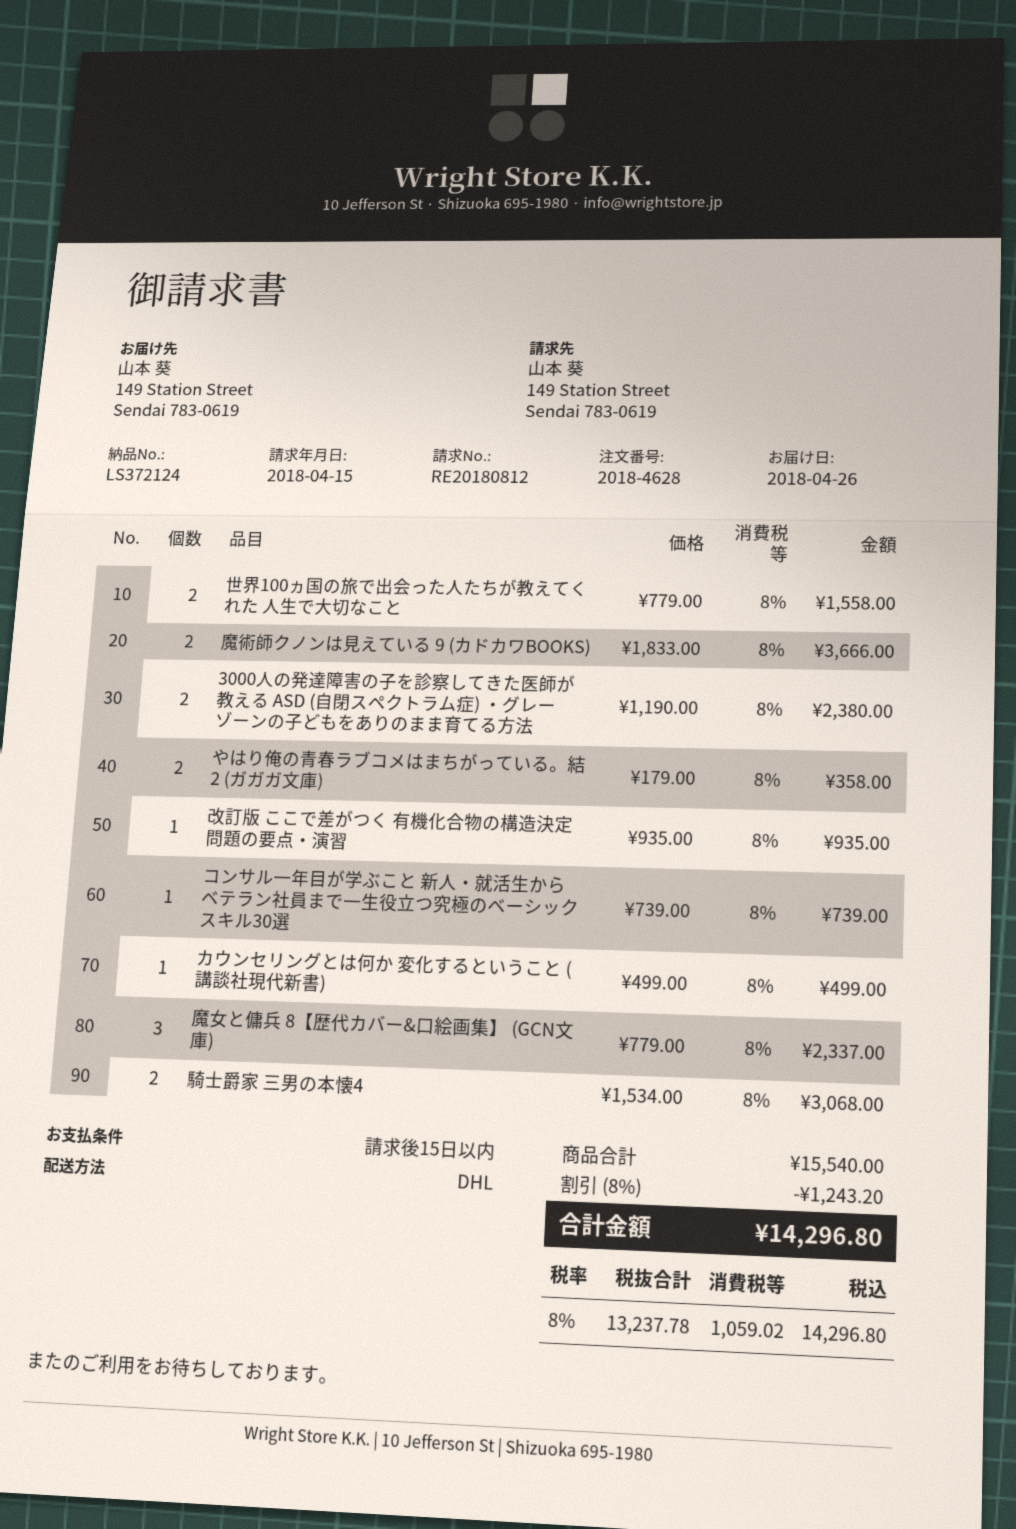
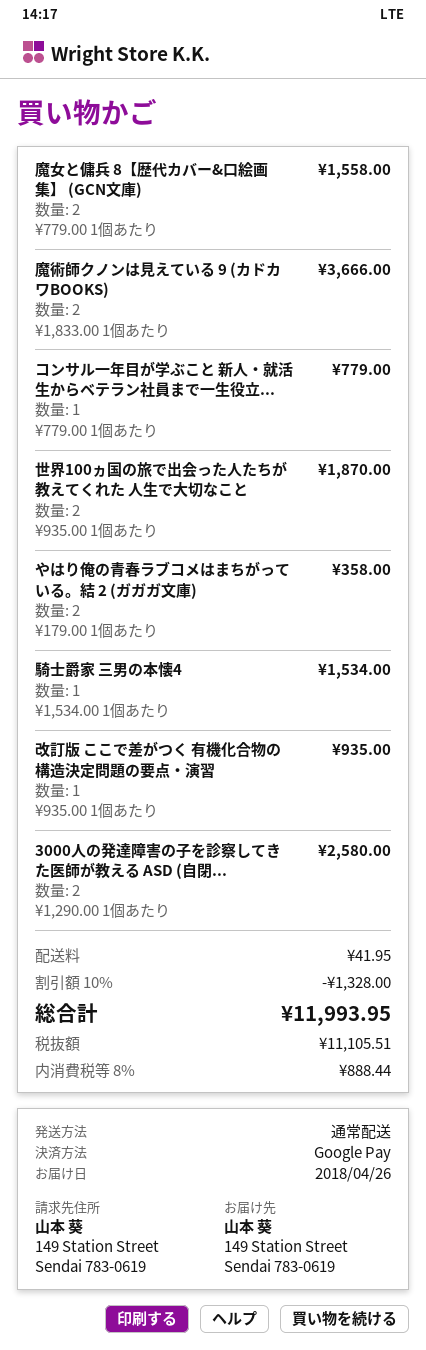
shipping method: DHL -> standard
世界100ヵ国の旅で出会った人たちが教えてくれた 人生で大切なこと: 2 x 779.00 = 1558.00 -> 2 x 935.00 = 1870.00
3000人の発達障害の子を診察してきた医師が教える ASD (自閉スペクトラム症) ・グレーゾーンの子どもをありのまま育てる方法: 2 x 1190.00 = 2380.00 -> 2 x 1290.00 = 2580.00
コンサル一年目が学ぶこと 新人・就活生からベテラン社員まで一生役立つ究極のベーシックスキル30選: 1 x 739.00 = 739.00 -> 1 x 779.00 = 779.00
カウンセリングとは何か 変化するということ (講談社現代新書): 1 x 499.00 = 499.00 -> none
魔女と傭兵 8【歴代カバー&口絵画集】 (GCN文庫): 3 x 779.00 = 2337.00 -> 2 x 779.00 = 1558.00
騎士爵家 三男の本懐4: 2 x 1534.00 = 3068.00 -> 1 x 1534.00 = 1534.00
discount: 8% = 1243.20 -> 10% = 1328.00
shipping: none -> 41.95
net: 13237.78 -> 11105.51
tax: 8% = 1059.02 -> 8% = 888.44
total: 14296.80 -> 11993.95

